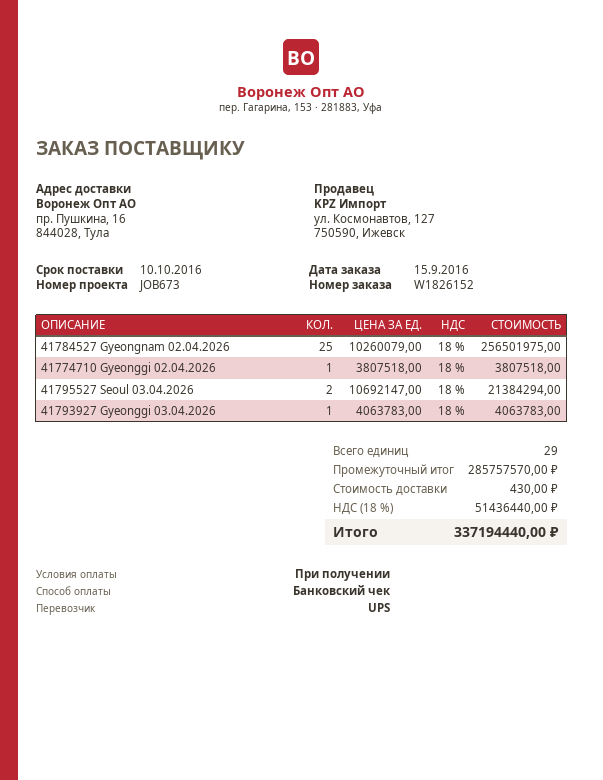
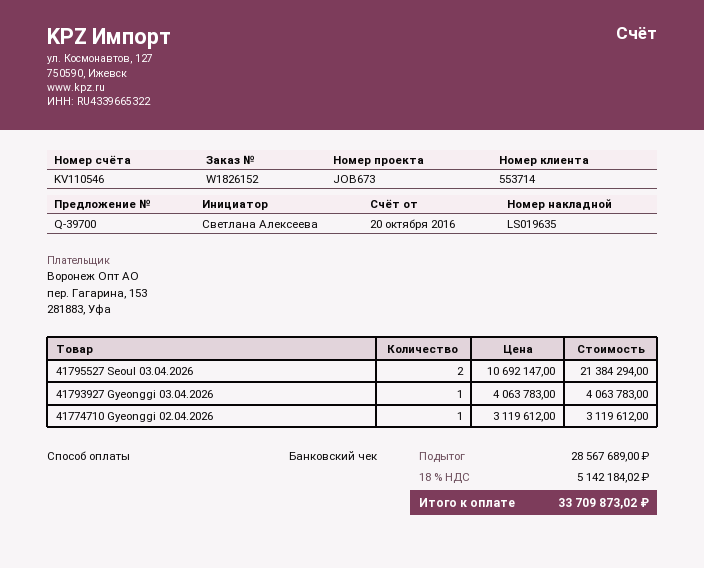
41784527 Gyeongnam 02.04.2026: 25 x 10260079.00 = 256501975.00 -> none
41774710 Gyeonggi 02.04.2026: 1 x 3807518.00 = 3807518.00 -> 1 x 3119612.00 = 3119612.00
subtotal: 285757570.00 -> 28567689.00
shipping: 430.00 -> none
tax: 18% = 51436440.00 -> 18% = 5142184.02
total: 337194440.00 -> 33709873.02

